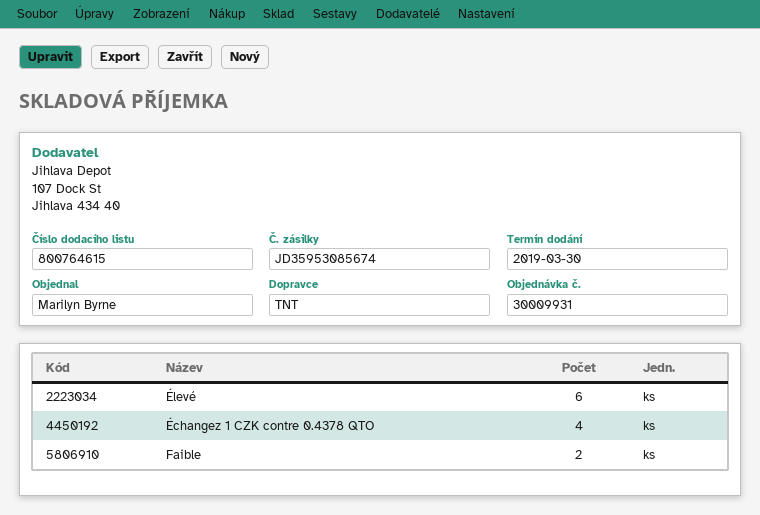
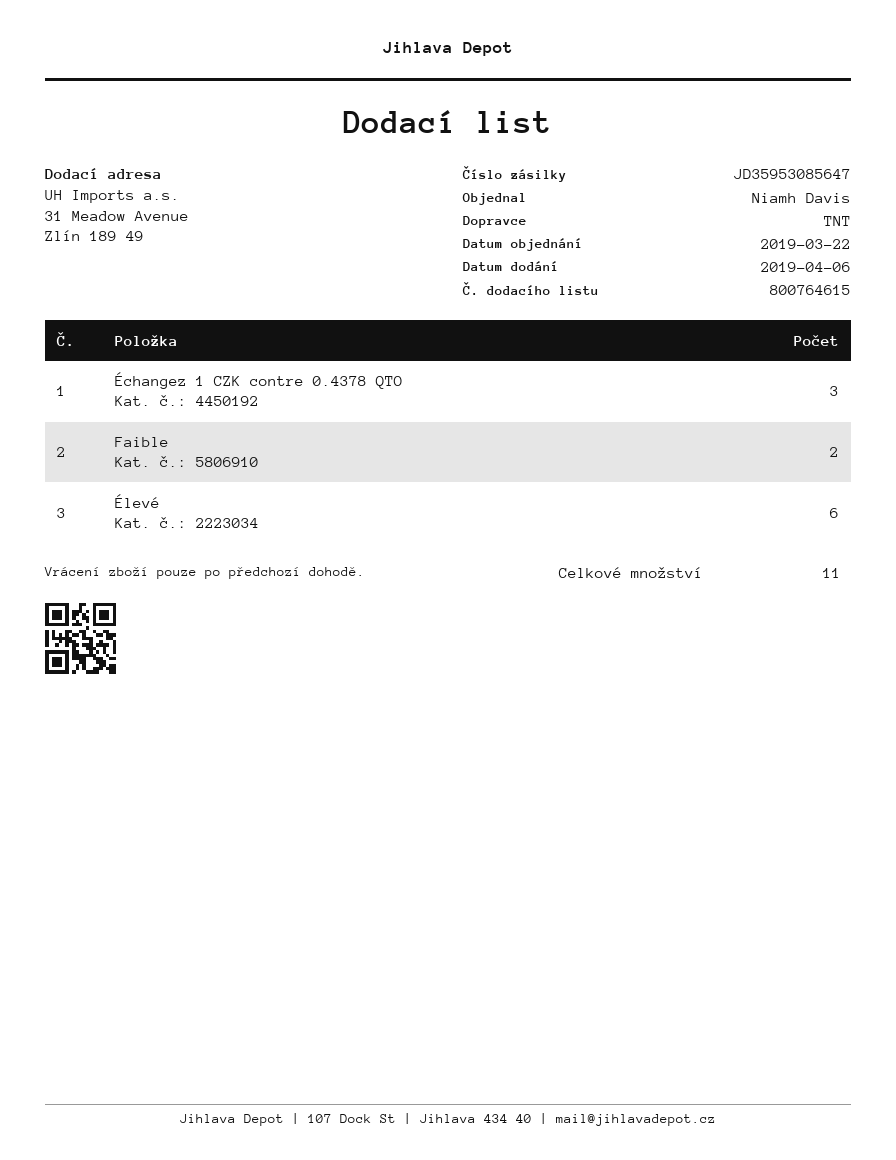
delivery date: 2019-03-30 -> 2019-04-06
ordered by: Marilyn Byrne -> Niamh Davis
tracking number: JD35953085674 -> JD35953085647
Échangez 1 CZK contre 0.4378 QTO: 4 -> 3

